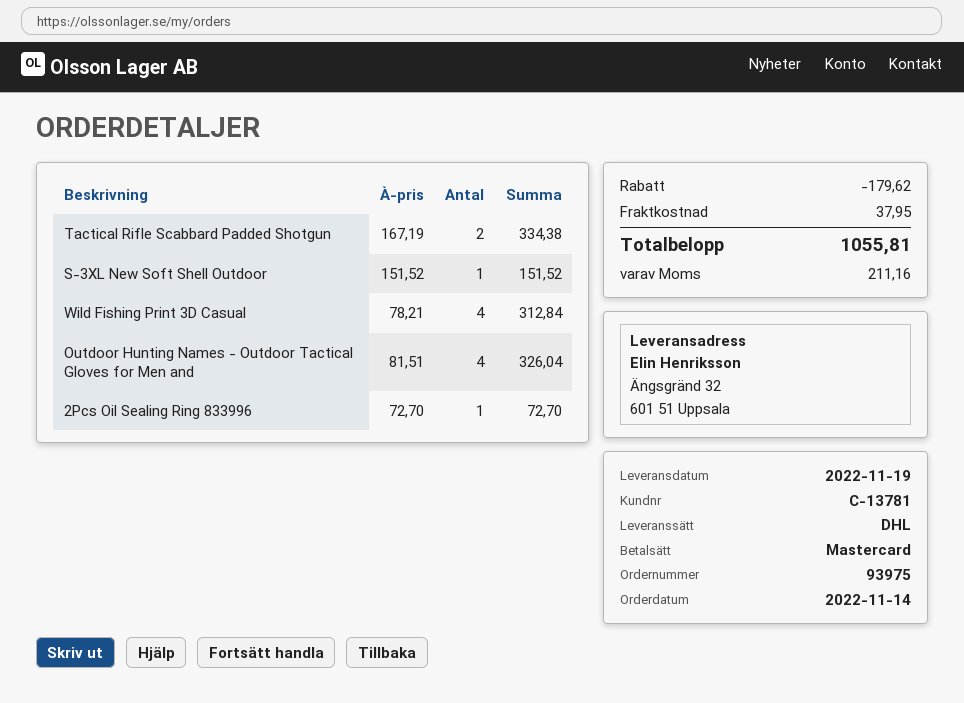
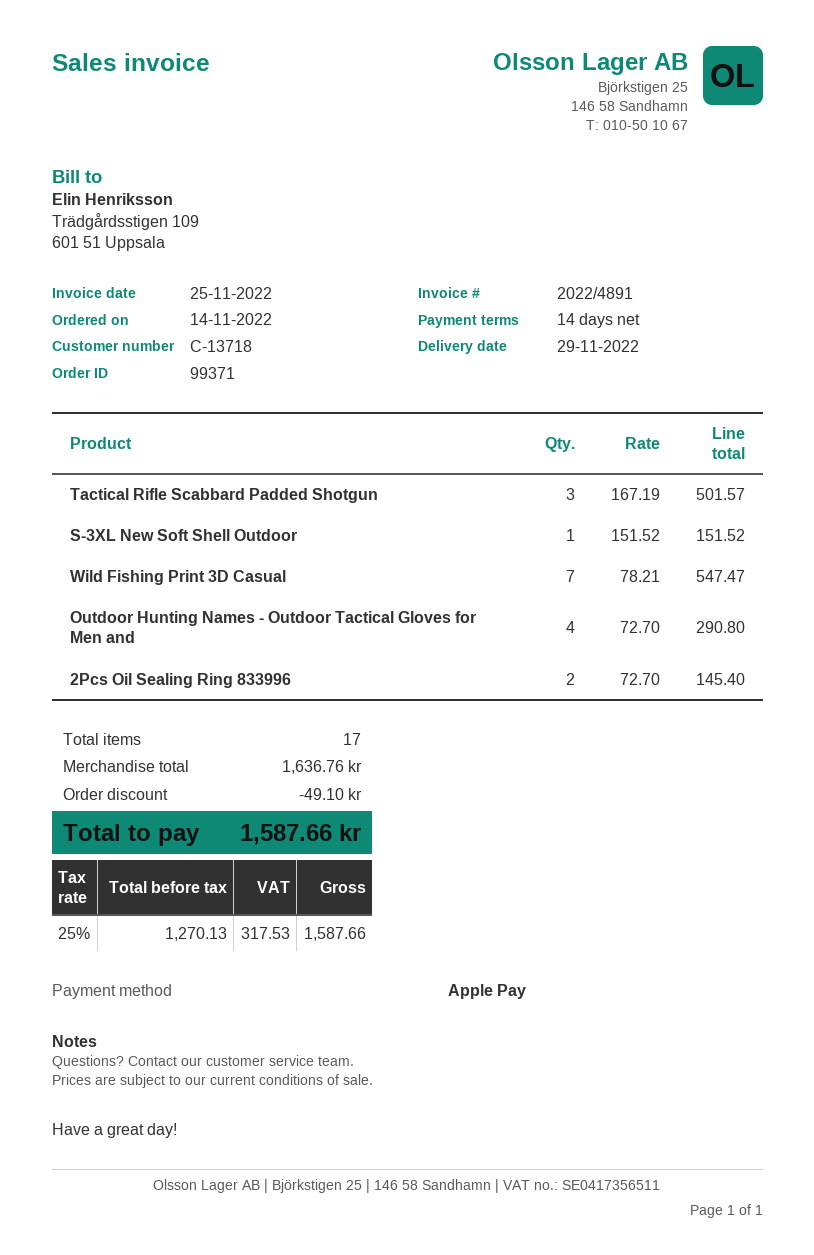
order number: 93975 -> 99371
delivery date: 2022-11-19 -> 2022-11-29
customer number: C-13781 -> C-13718
payment method: Mastercard -> Apple Pay
Tactical Rifle Scabbard Padded Shotgun: 2 x 167.19 = 334.38 -> 3 x 167.19 = 501.57
Wild Fishing Print 3D Casual: 4 x 78.21 = 312.84 -> 7 x 78.21 = 547.47
Outdoor Hunting Names - Outdoor Tactical Gloves for Men and: 4 x 81.51 = 326.04 -> 4 x 72.70 = 290.80
2Pcs Oil Sealing Ring 833996: 1 x 72.70 = 72.70 -> 2 x 72.70 = 145.40
discount: 179.62 -> 49.10
shipping: 37.95 -> none
tax: 211.16 -> 317.53
total: 1055.81 -> 1587.66

